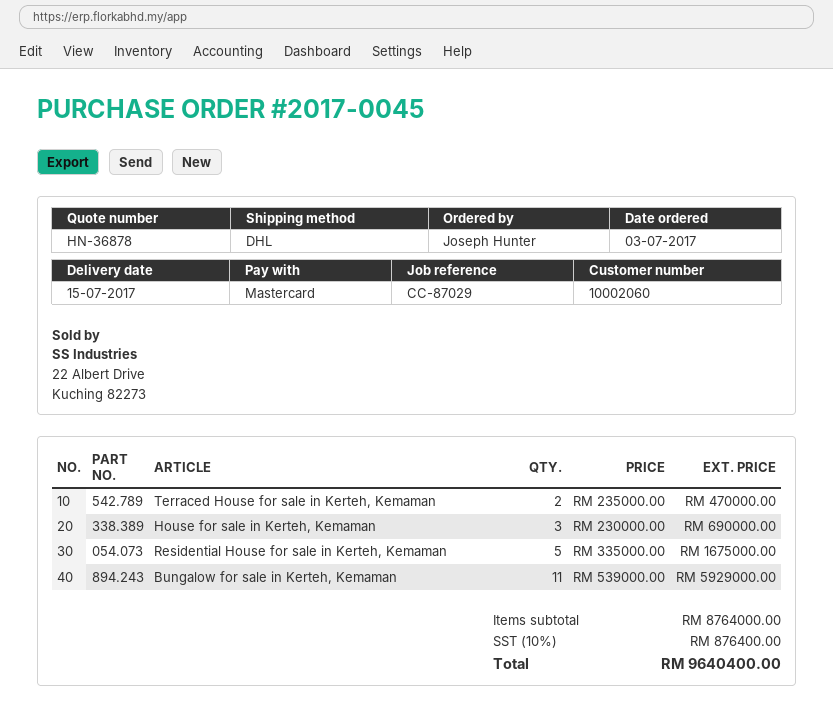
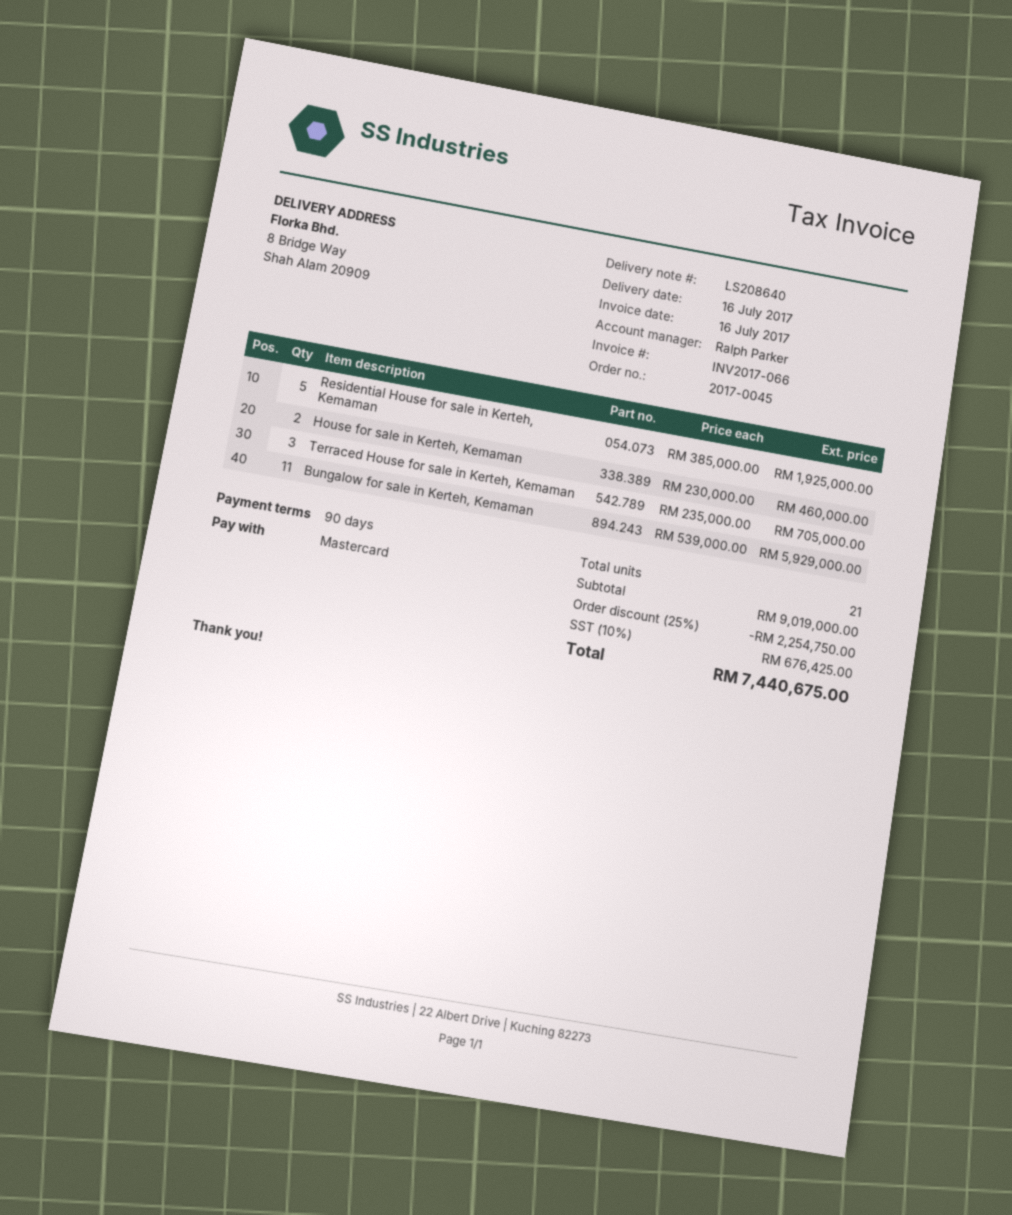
delivery date: 2017-07-15 -> 2017-07-16
Terraced House for sale in Kerteh, Kemaman: 2 x 235000.00 = 470000.00 -> 3 x 235000.00 = 705000.00
House for sale in Kerteh, Kemaman: 3 x 230000.00 = 690000.00 -> 2 x 230000.00 = 460000.00
Residential House for sale in Kerteh, Kemaman: 5 x 335000.00 = 1675000.00 -> 5 x 385000.00 = 1925000.00
subtotal: 8764000.00 -> 9019000.00
discount: none -> 25% = 2254750.00
tax: 10% = 876400.00 -> 10% = 676425.00
total: 9640400.00 -> 7440675.00

